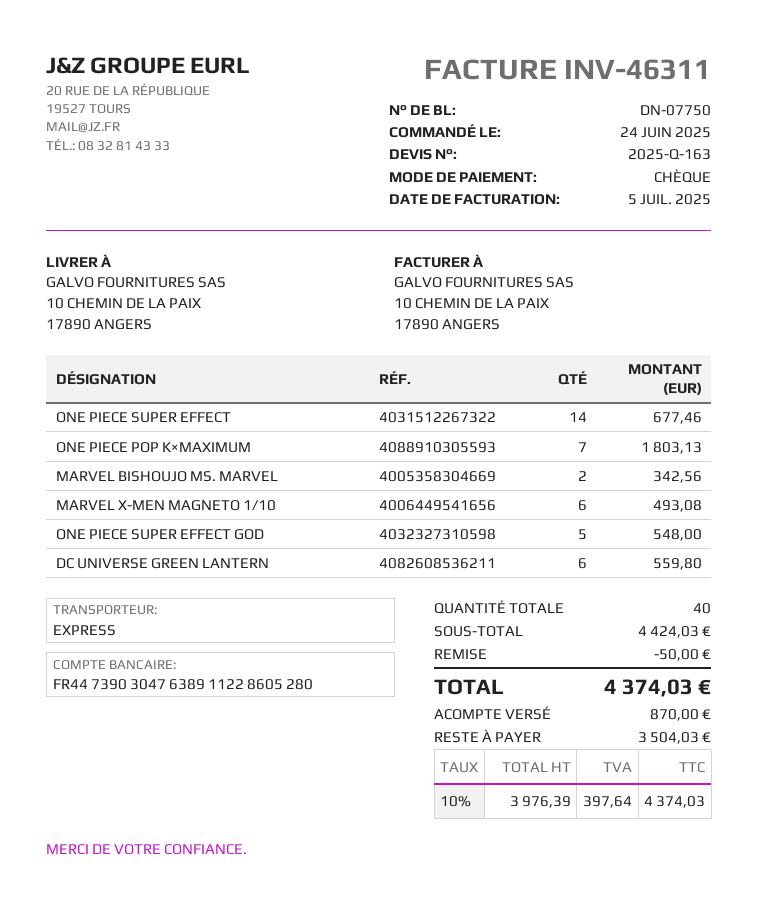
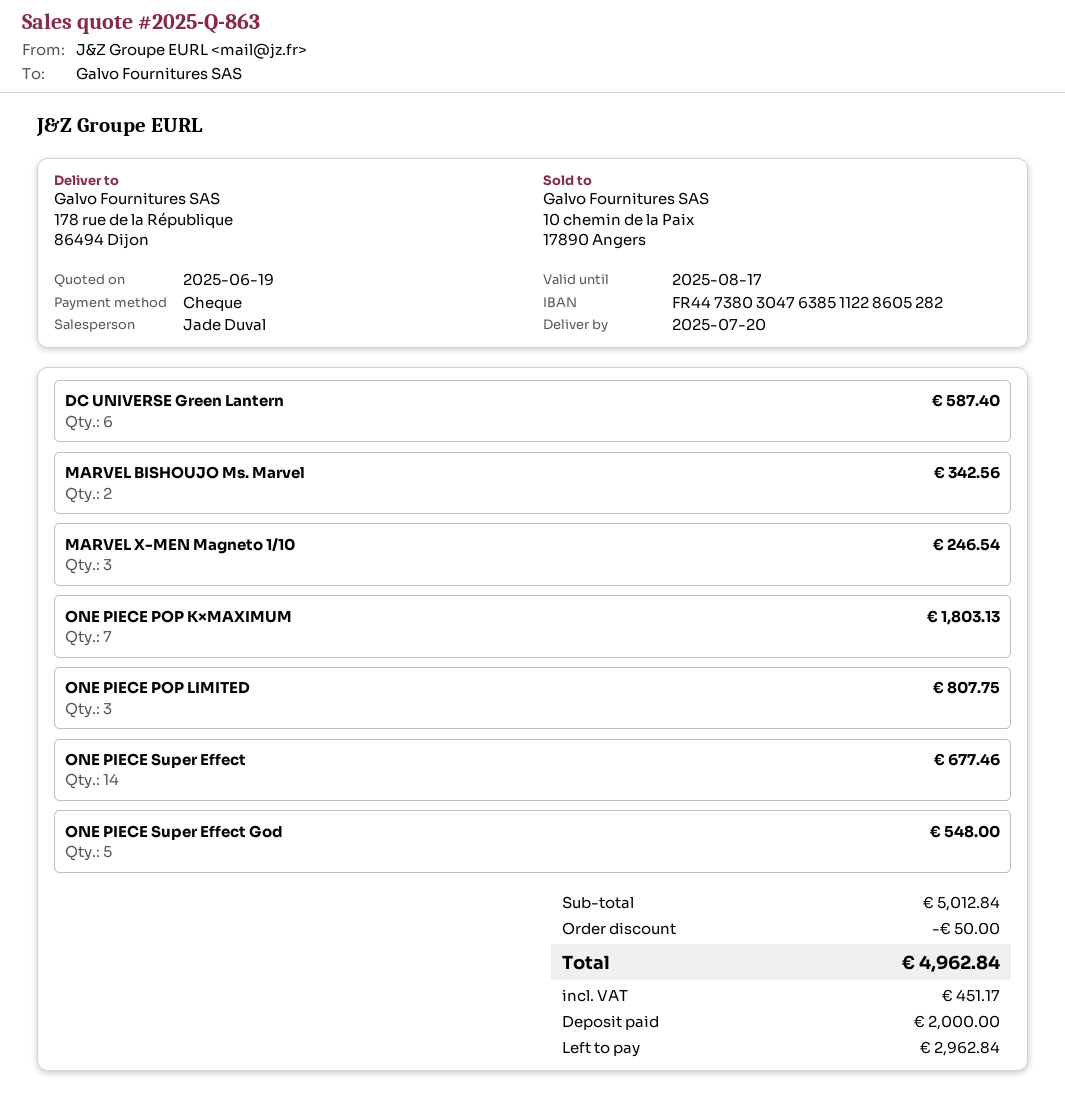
quote number: 2025-Q-163 -> 2025-Q-863
bank account: FR4473903047638911228605280 -> FR4473803047638511228605282
ship to: 10 CHEMIN DE LA PAIX, 17890 ANGERS -> 178 rue de la République, 86494 Dijon
MARVEL X-MEN MAGNETO 1/10: 6 for 493.08 -> 3 for 246.54
DC UNIVERSE GREEN LANTERN: 6 for 559.80 -> 6 for 587.40
ONE PIECE POP LIMITED: none -> 3 for 807.75
subtotal: 4424.03 -> 5012.84
tax: 397.64 -> 451.17
total: 4374.03 -> 4962.84
deposit: 870.00 -> 2000.00
balance: 3504.03 -> 2962.84

